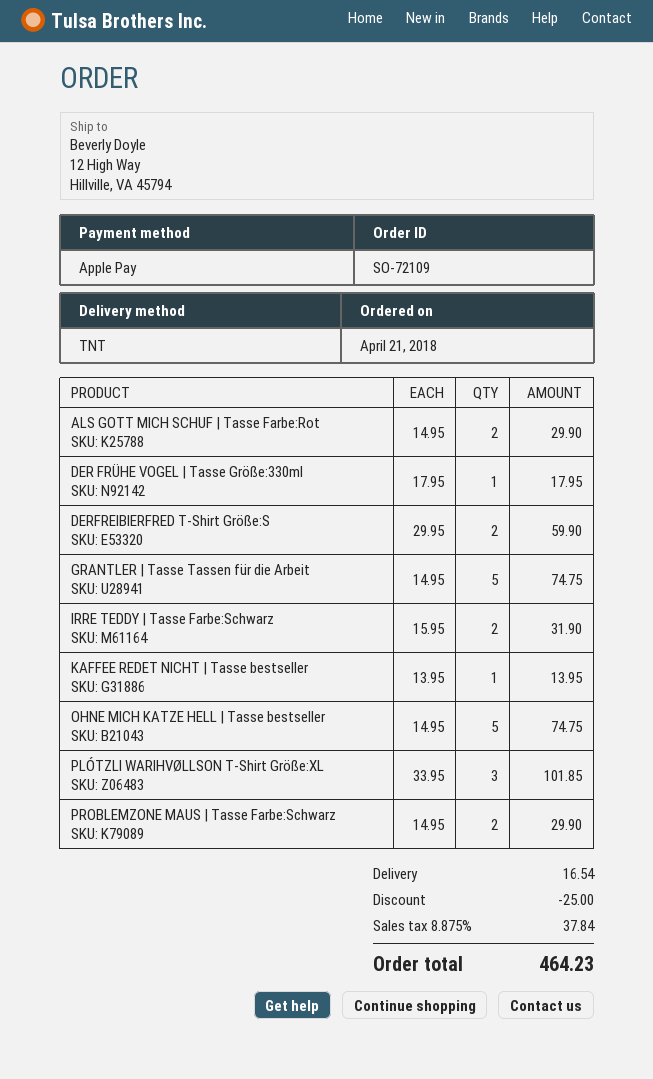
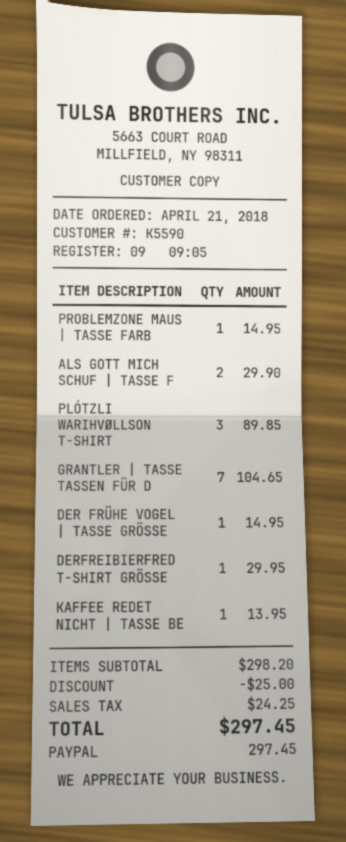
payment method: Apple Pay -> PayPal
DER FRÜHE VOGEL | Tasse Größe:330ml: 1 for 17.95 -> 1 for 14.95
DERFREIBIERFRED T-Shirt Größe:S: 2 for 59.90 -> 1 for 29.95
GRANTLER | Tasse Tassen für die Arbeit: 5 for 74.75 -> 7 for 104.65
IRRE TEDDY | Tasse Farbe:Schwarz: 2 for 31.90 -> none
OHNE MICH KATZE HELL | Tasse bestseller: 5 for 74.75 -> none
PLÓTZLI WARIHVØLLSON T-Shirt Größe:XL: 3 for 101.85 -> 3 for 89.85
PROBLEMZONE MAUS | Tasse Farbe:Schwarz: 2 for 29.90 -> 1 for 14.95
shipping: 16.54 -> none
tax: 37.84 -> 24.25
total: 464.23 -> 297.45

